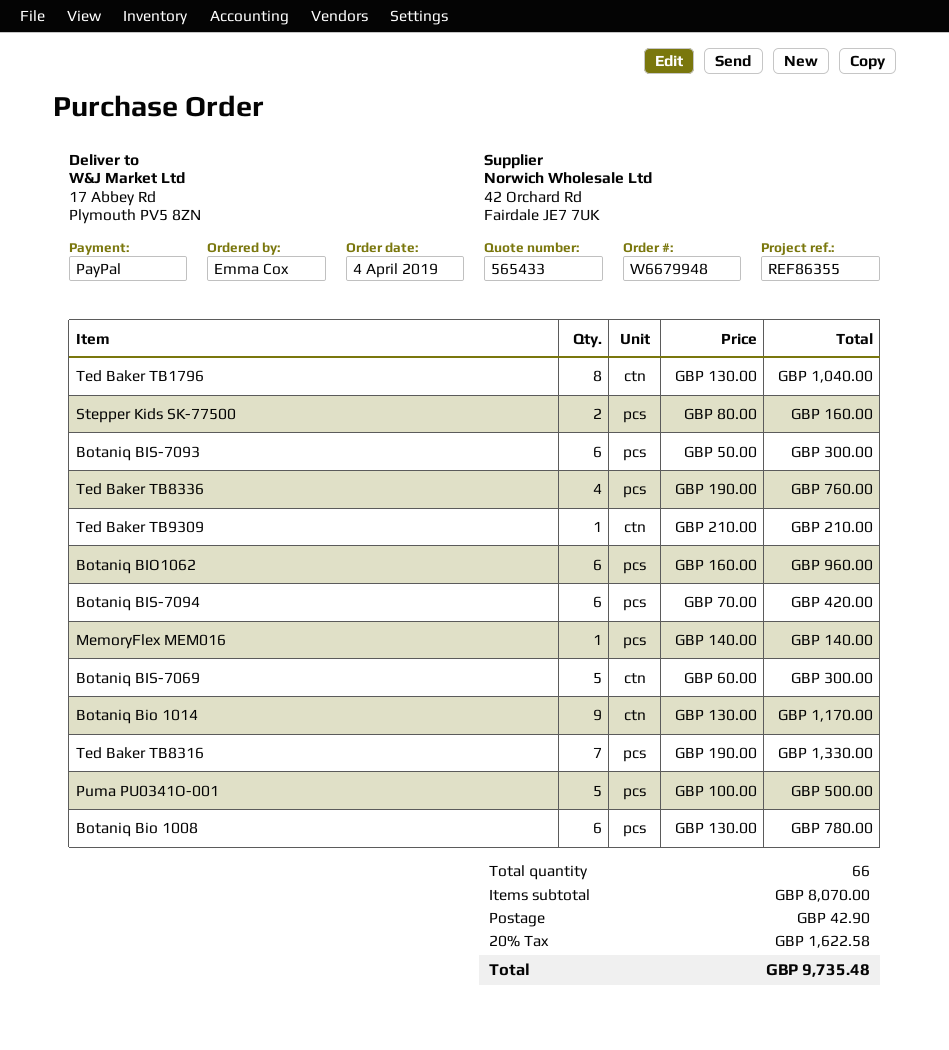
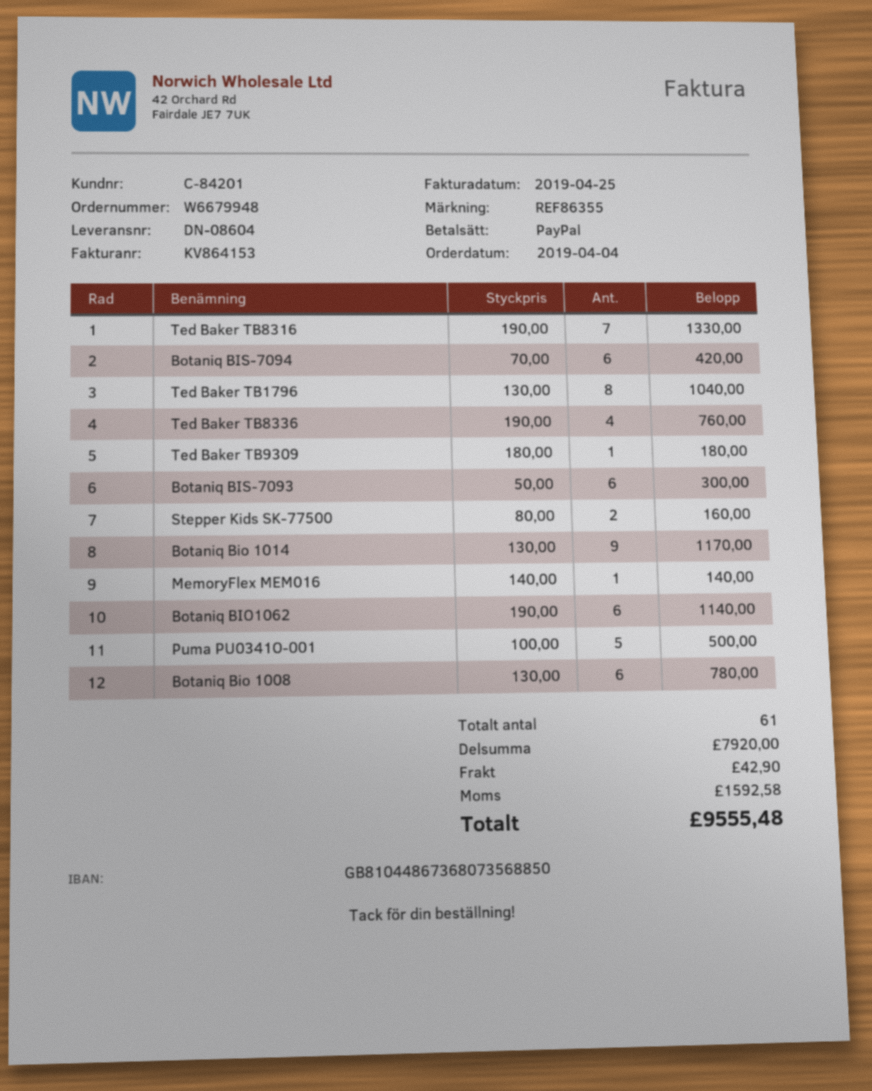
Ted Baker TB9309: 1 x 210.00 = 210.00 -> 1 x 180.00 = 180.00
Botaniq BIO1062: 6 x 160.00 = 960.00 -> 6 x 190.00 = 1140.00
Botaniq BIS-7069: 5 x 60.00 = 300.00 -> none
total quantity: 66 -> 61
subtotal: 8070.00 -> 7920.00
tax: 1622.58 -> 1592.58
total: 9735.48 -> 9555.48

